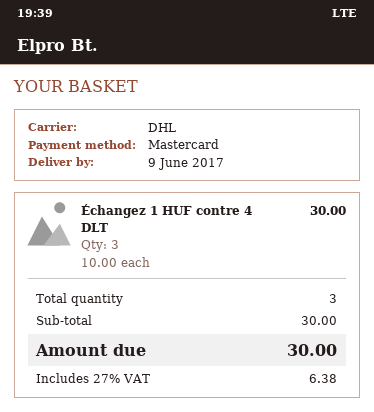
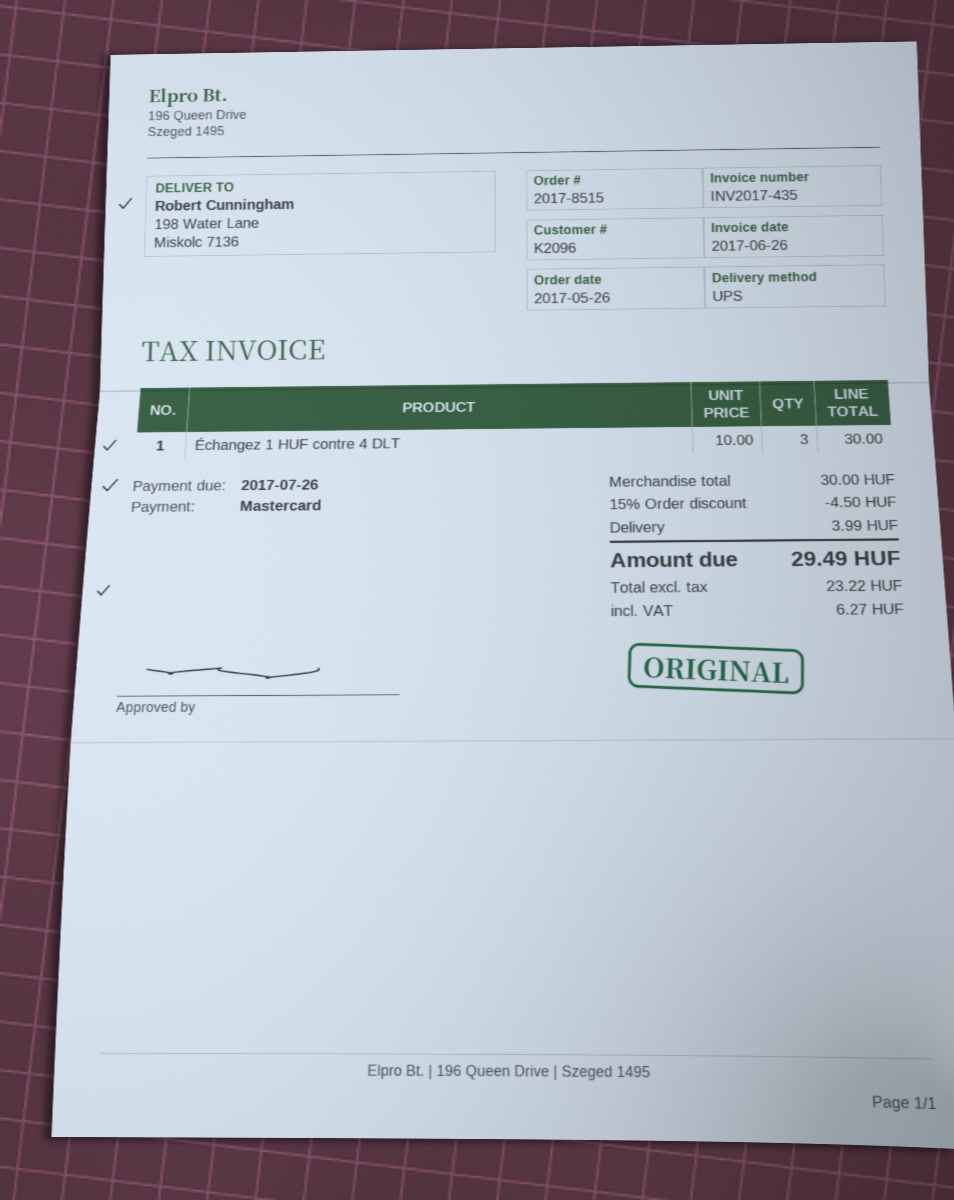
shipping method: DHL -> UPS
discount: none -> 15% = 4.50
shipping: none -> 3.99
tax: 6.38 -> 6.27
total: 30.00 -> 29.49

